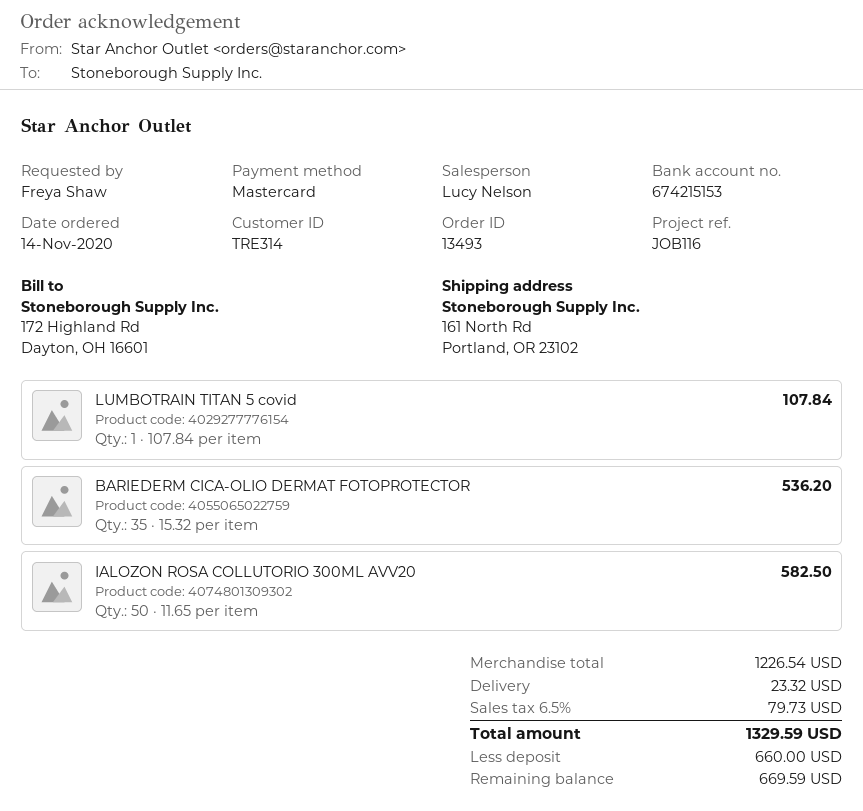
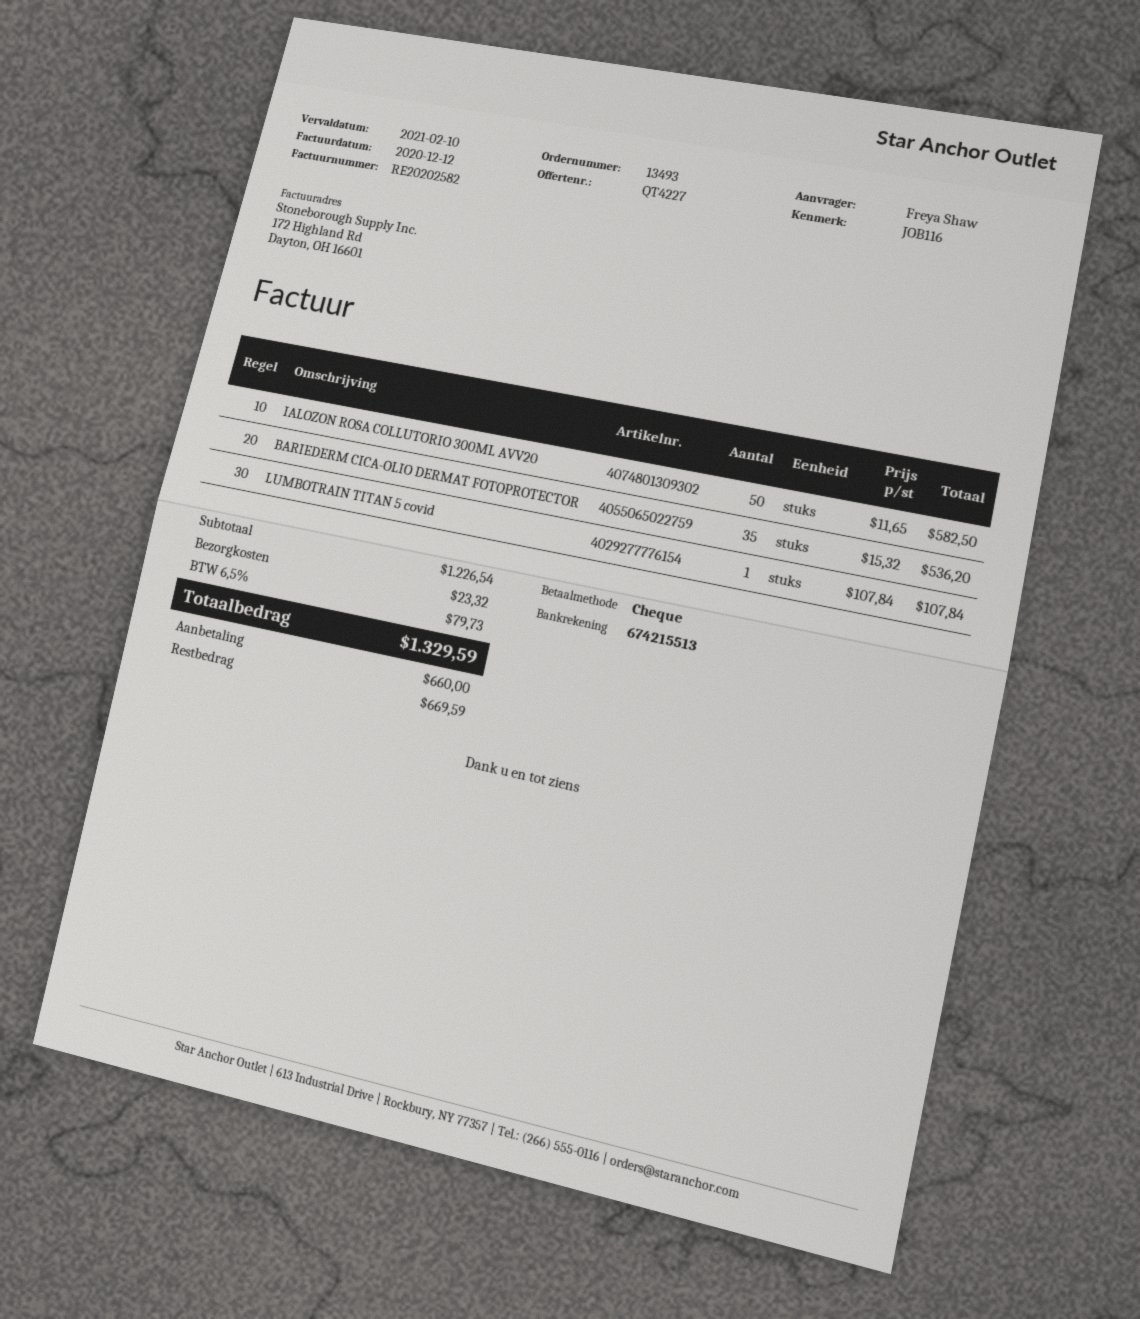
payment method: Mastercard -> cheque
bank account: 674215153 -> 674215513

